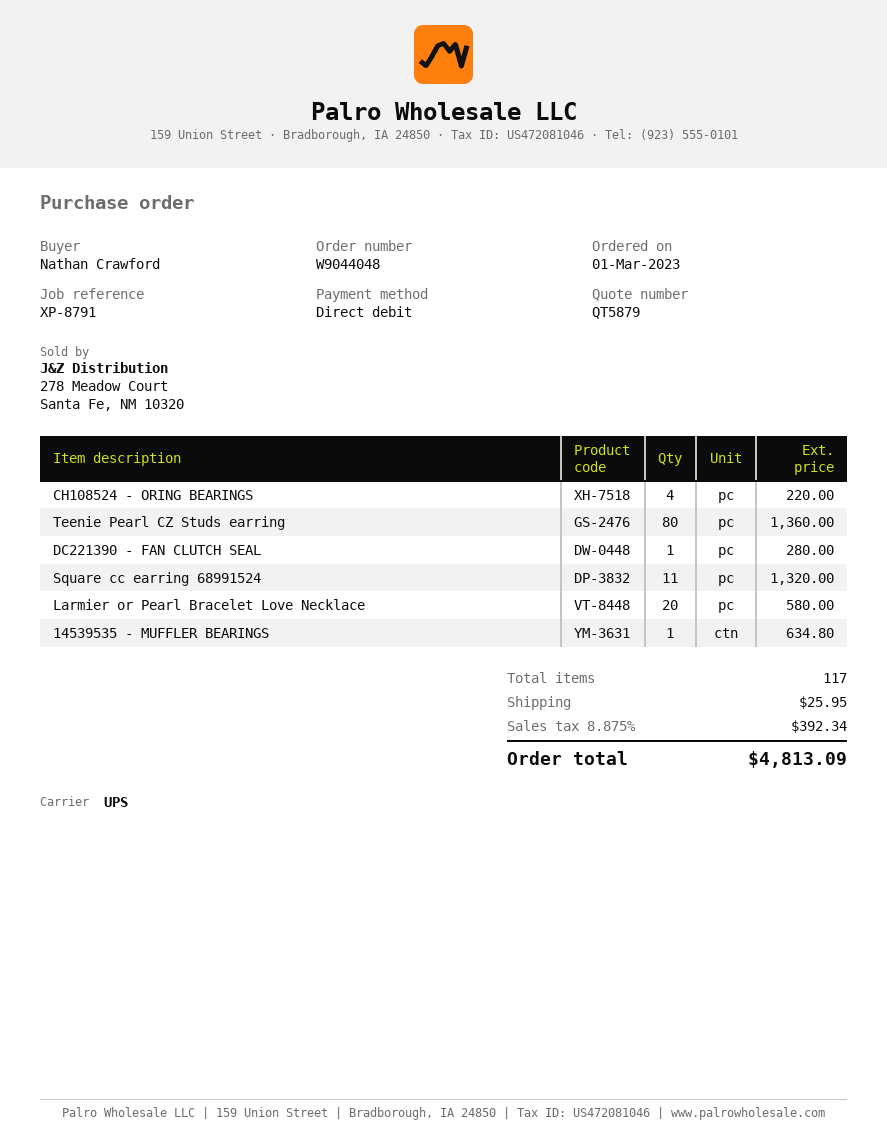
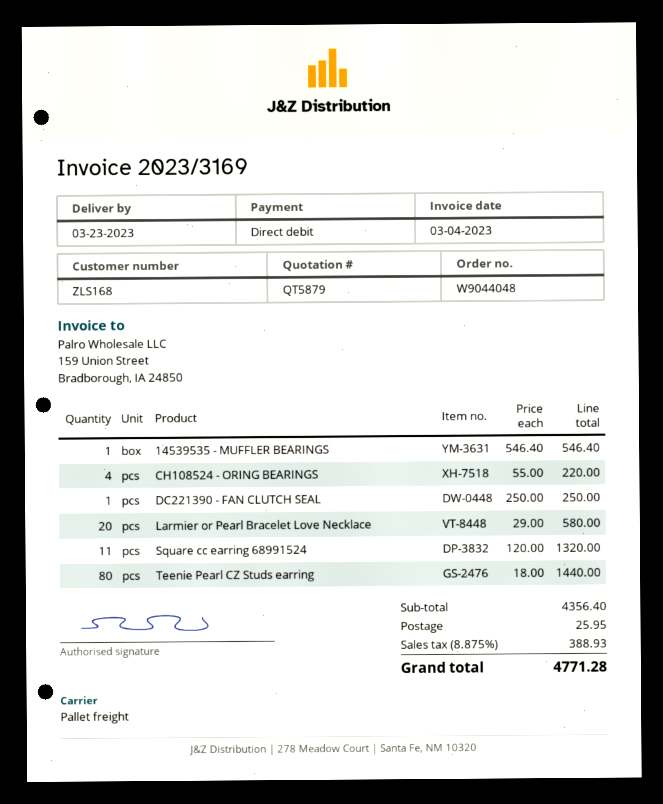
shipping method: UPS -> pallet freight
Teenie Pearl CZ Studs earring: 80 for 1360.00 -> 80 for 1440.00
DC221390 - FAN CLUTCH SEAL: 1 for 280.00 -> 1 for 250.00
14539535 - MUFFLER BEARINGS: 1 for 634.80 -> 1 for 546.40
tax: 8.875% = 392.34 -> 8.875% = 388.93
total: 4813.09 -> 4771.28

